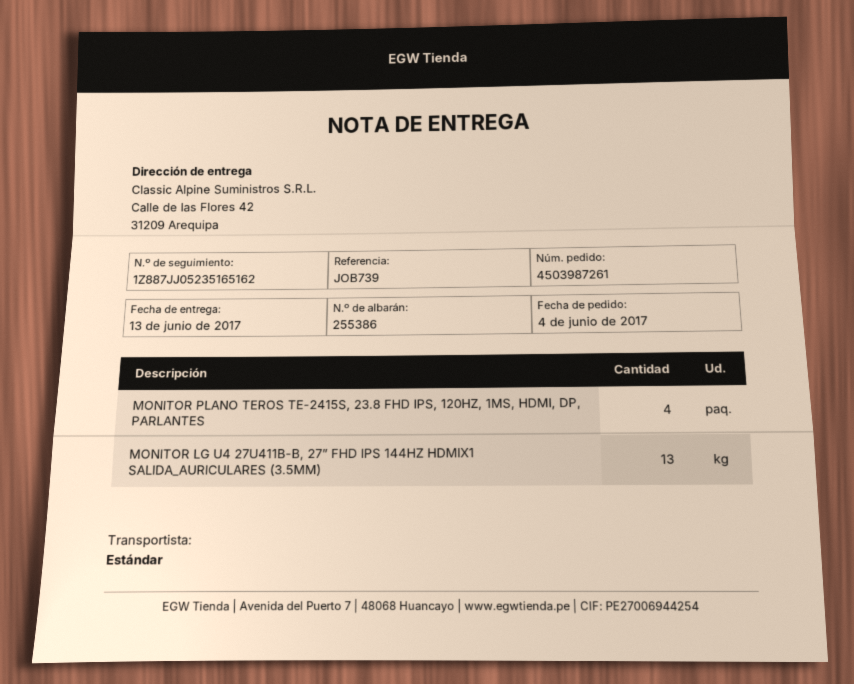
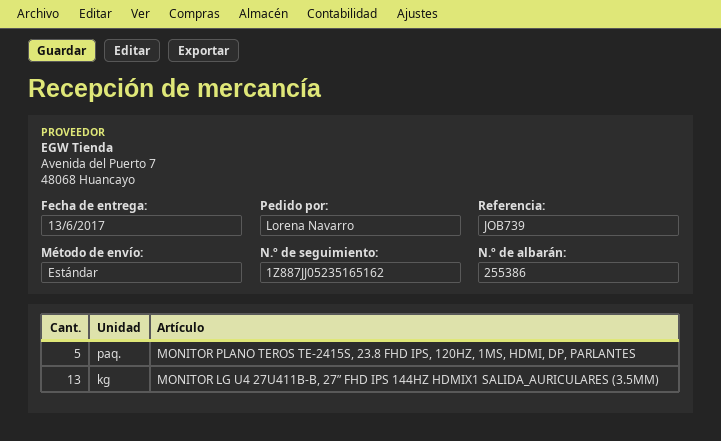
MONITOR PLANO TEROS TE-2415S, 23.8 FHD IPS, 120HZ, 1MS, HDMI, DP, PARLANTES: 4 -> 5

